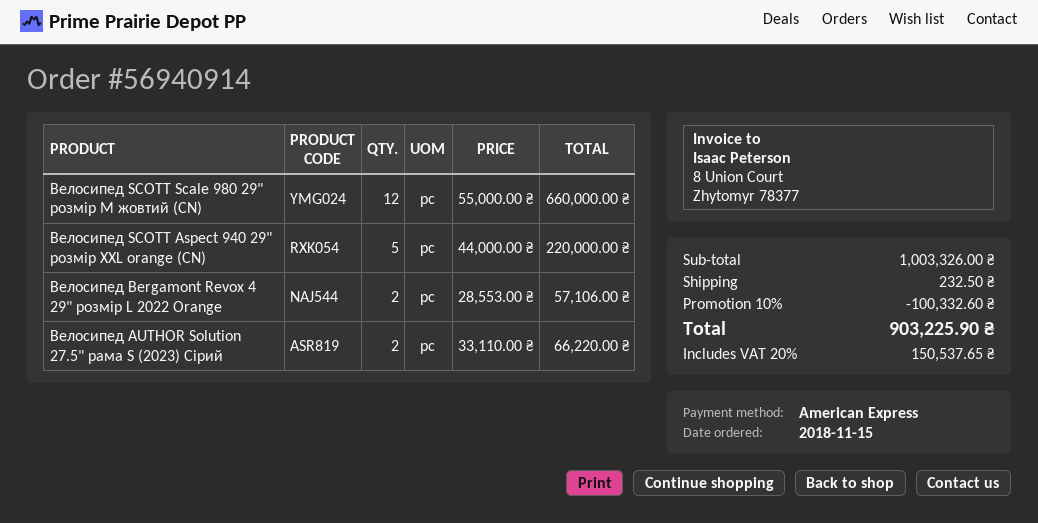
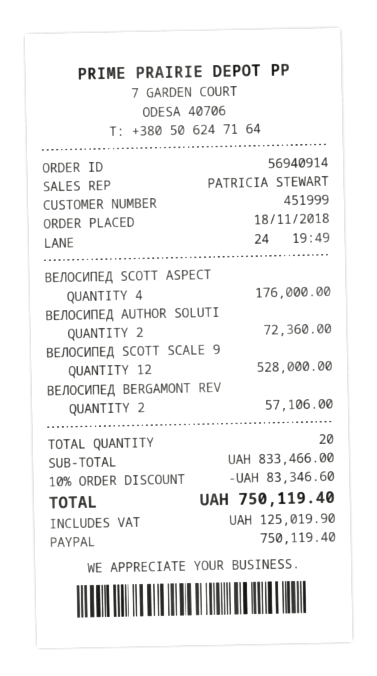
order date: 2018-11-15 -> 2018-11-18
payment method: American Express -> PayPal
Велосипед SCOTT Scale 980 29" розмір М жовтий (CN): 12 for 660000.00 -> 12 for 528000.00
Велосипед SCOTT Aspect 940 29" розмір XXL orange (CN): 5 for 220000.00 -> 4 for 176000.00
Велосипед AUTHOR Solution 27.5" рама S (2023) Сірий: 2 for 66220.00 -> 2 for 72360.00
subtotal: 1003326.00 -> 833466.00
discount: 10% = 100332.60 -> 10% = 83346.60
shipping: 232.50 -> none
tax: 150537.65 -> 125019.90
total: 903225.90 -> 750119.40

